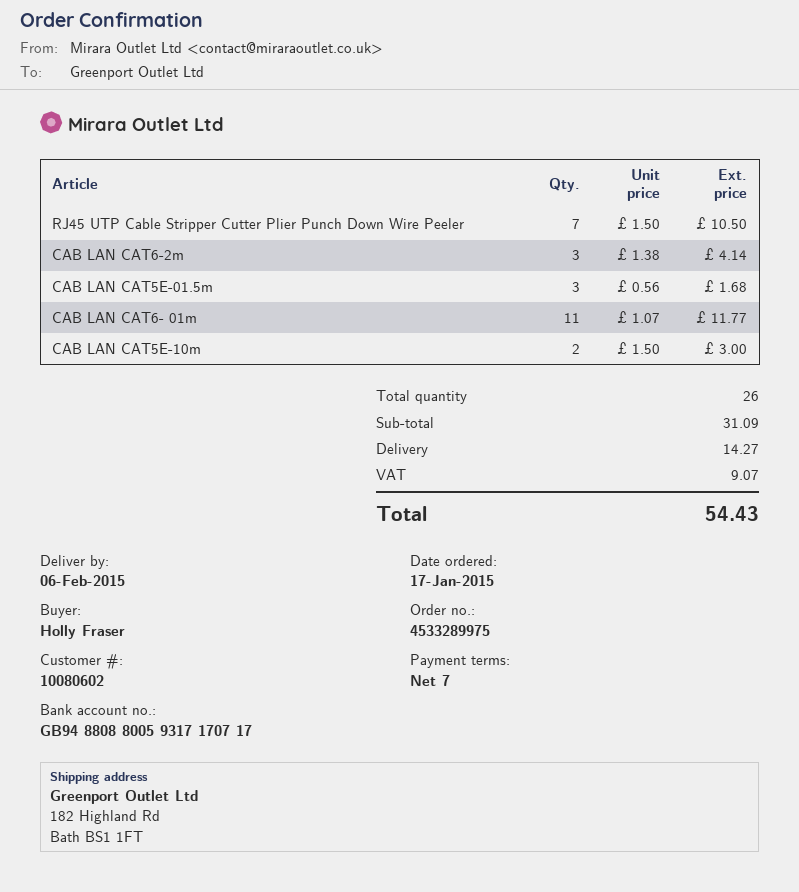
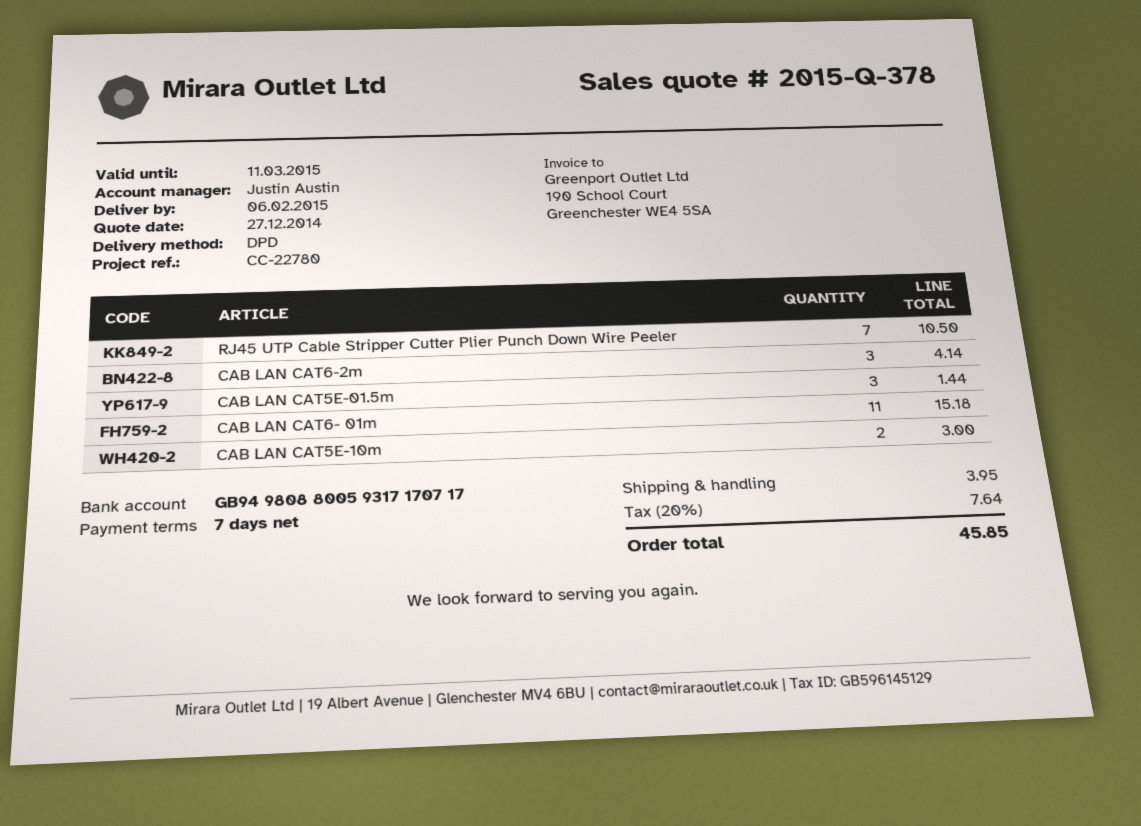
bank account: GB94880880059317170717 -> GB94980880059317170717
CAB LAN CAT5E-01.5m: 3 for 1.68 -> 3 for 1.44
CAB LAN CAT6- 01m: 11 for 11.77 -> 11 for 15.18
shipping: 14.27 -> 3.95
tax: 9.07 -> 7.64
total: 54.43 -> 45.85

